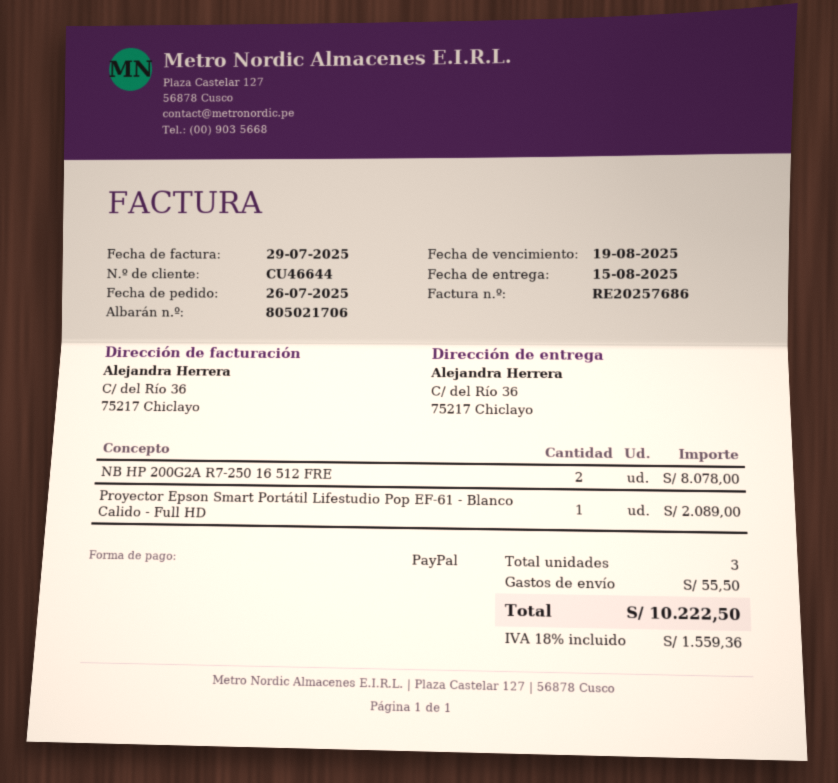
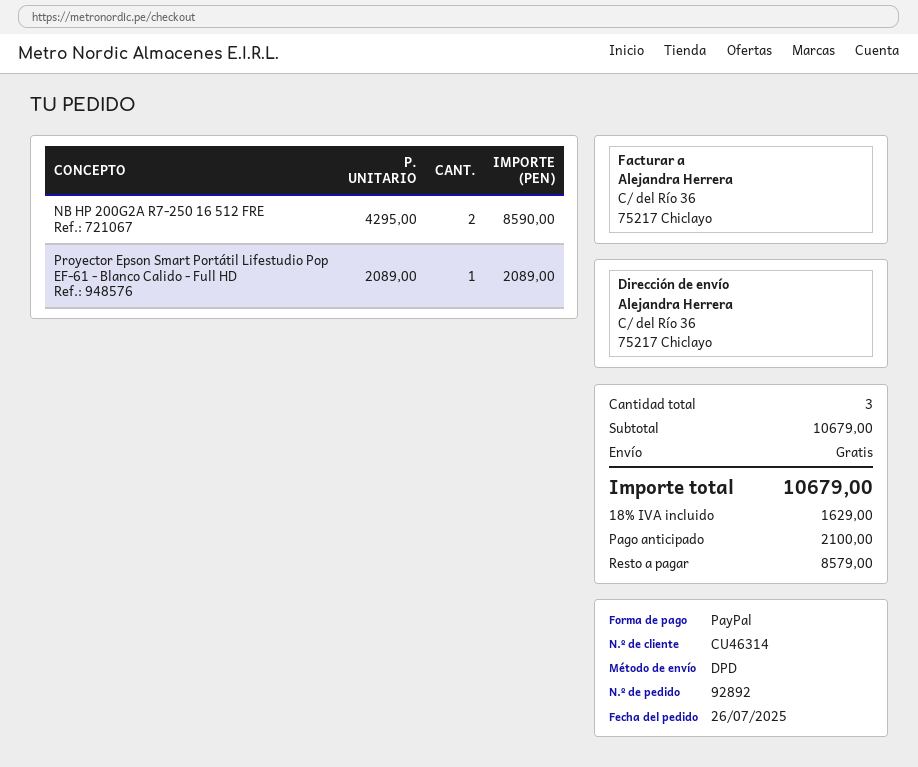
customer number: CU46644 -> CU46314
NB HP 200G2A R7-250 16 512 FRE: 2 for 8078.00 -> 2 for 8590.00
shipping: 55.50 -> 0.00
tax: 18% = 1559.36 -> 18% = 1629.00
total: 10222.50 -> 10679.00

